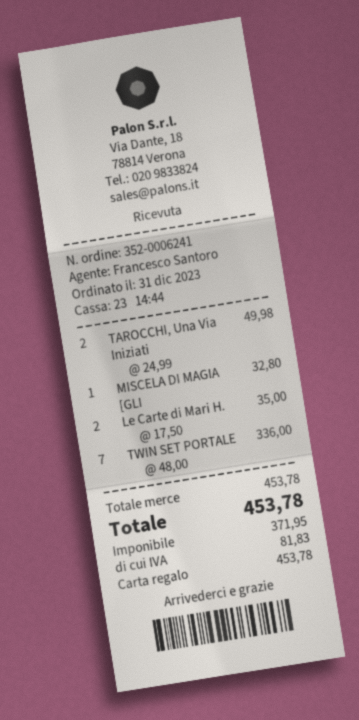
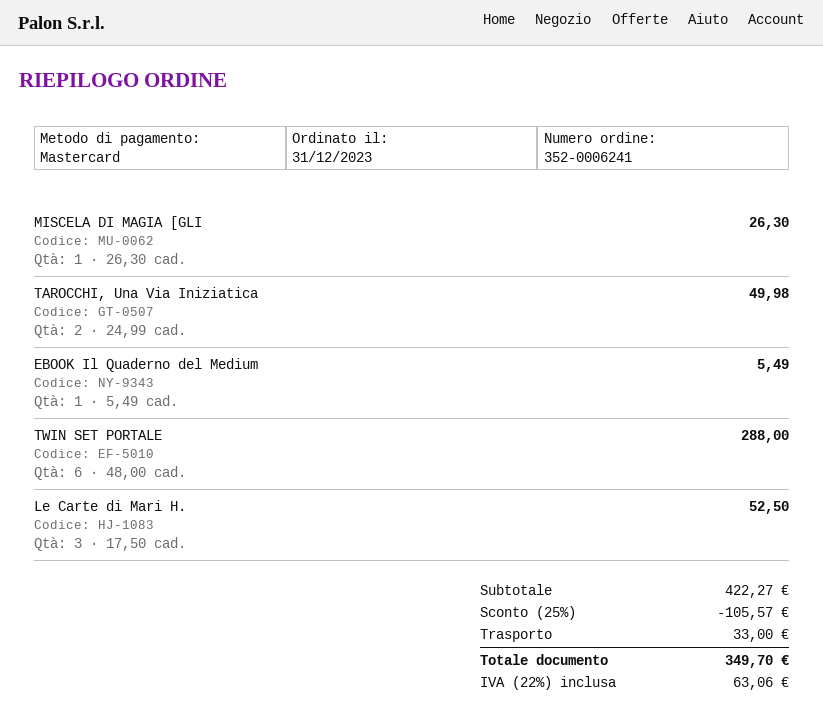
payment method: gift card -> Mastercard
MISCELA DI MAGIA [GLI: 1 x 32.80 = 32.80 -> 1 x 26.30 = 26.30
Le Carte di Mari H.: 2 x 17.50 = 35.00 -> 3 x 17.50 = 52.50
TWIN SET PORTALE: 7 x 48.00 = 336.00 -> 6 x 48.00 = 288.00
EBOOK Il Quaderno del Medium: none -> 1 x 5.49 = 5.49
subtotal: 453.78 -> 422.27
discount: none -> 25% = 105.57
shipping: none -> 33.00
tax: 81.83 -> 63.06
total: 453.78 -> 349.70

